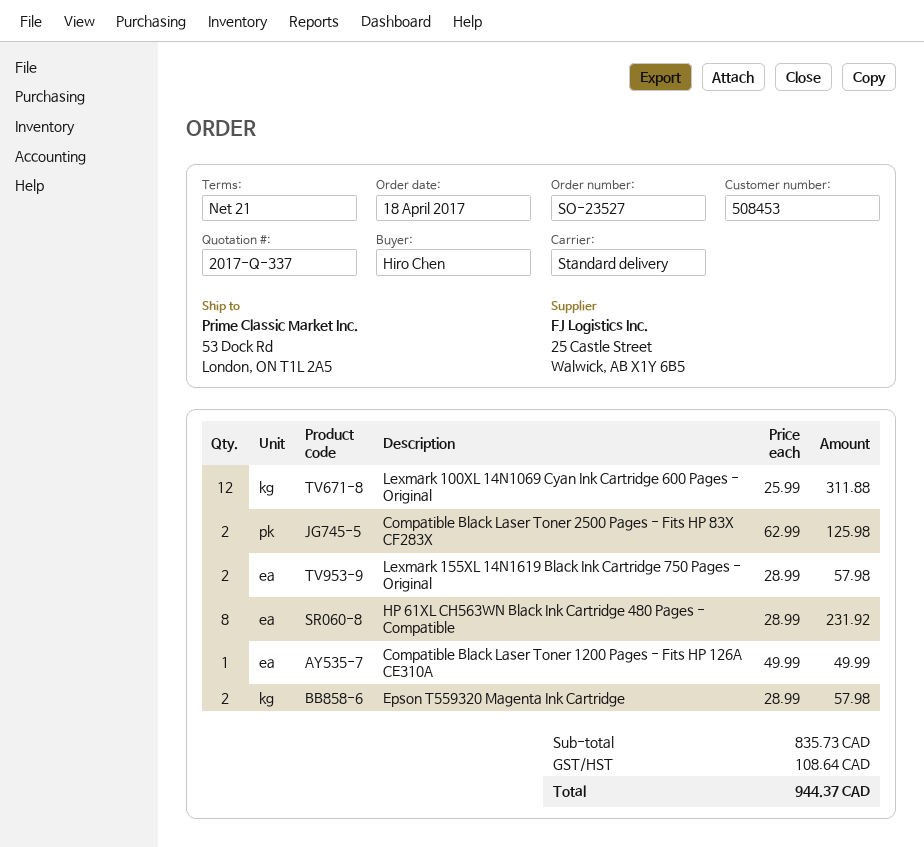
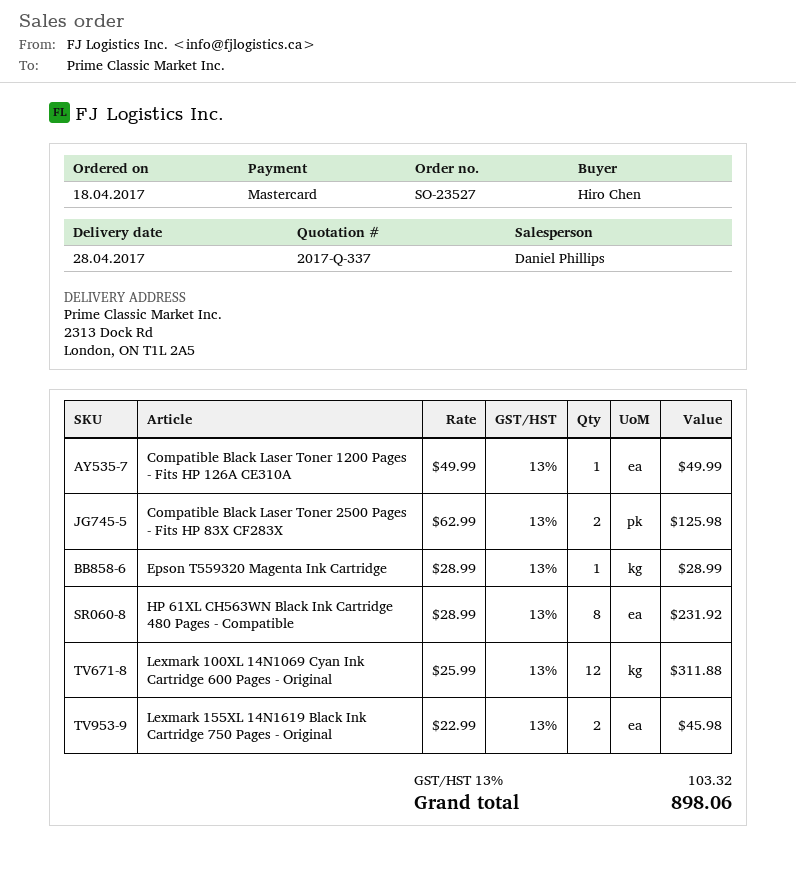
ship to: 53 Dock Rd, London, ON T1L 2A5 -> 2313 Dock Rd, London, ON T1L 2A5
Lexmark 155XL 14N1619 Black Ink Cartridge 750 Pages - Original: 2 x 28.99 = 57.98 -> 2 x 22.99 = 45.98
Epson T559320 Magenta Ink Cartridge: 2 x 28.99 = 57.98 -> 1 x 28.99 = 28.99
tax: 108.64 -> 103.32
total: 944.37 -> 898.06

